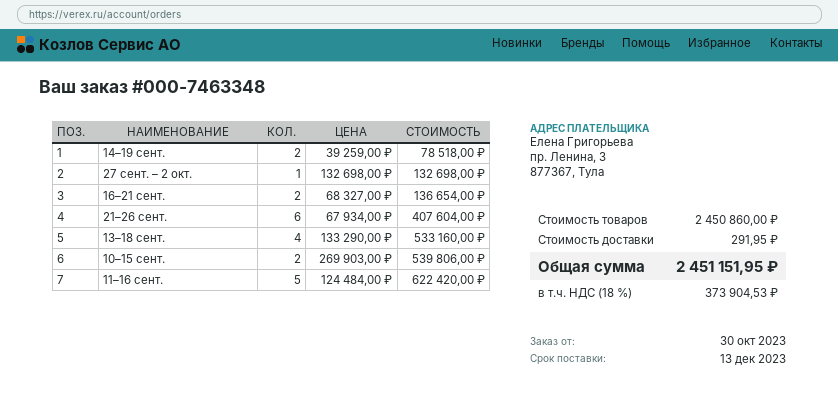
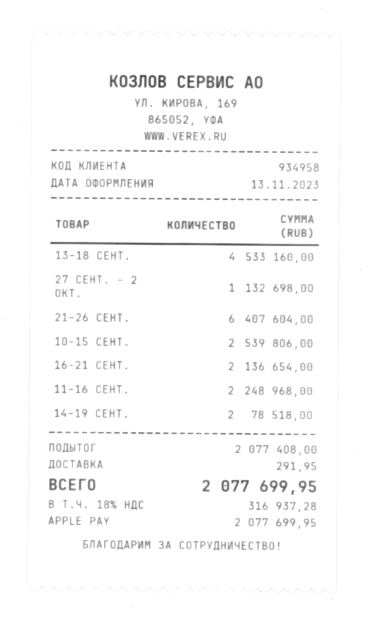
order date: 2023-10-30 -> 2023-11-13
11–16 сент.: 5 for 622420.00 -> 2 for 248968.00
subtotal: 2450860.00 -> 2077408.00
tax: 18% = 373904.53 -> 18% = 316937.28
total: 2451151.95 -> 2077699.95

